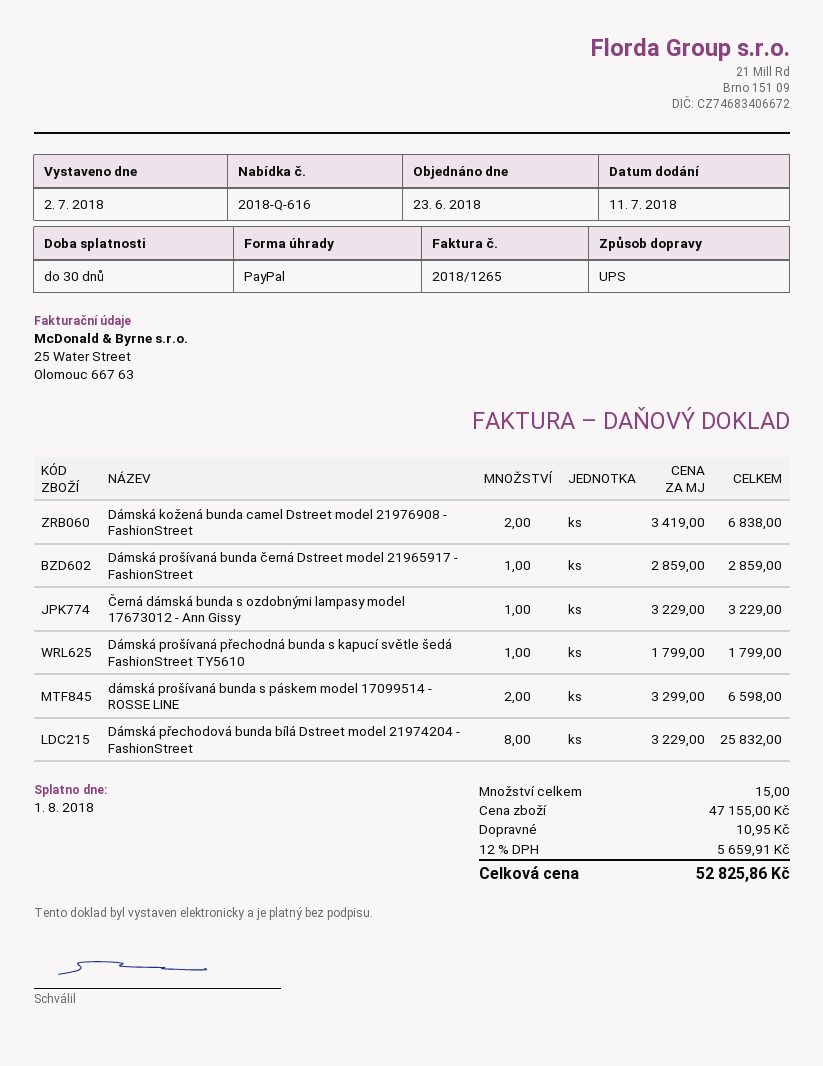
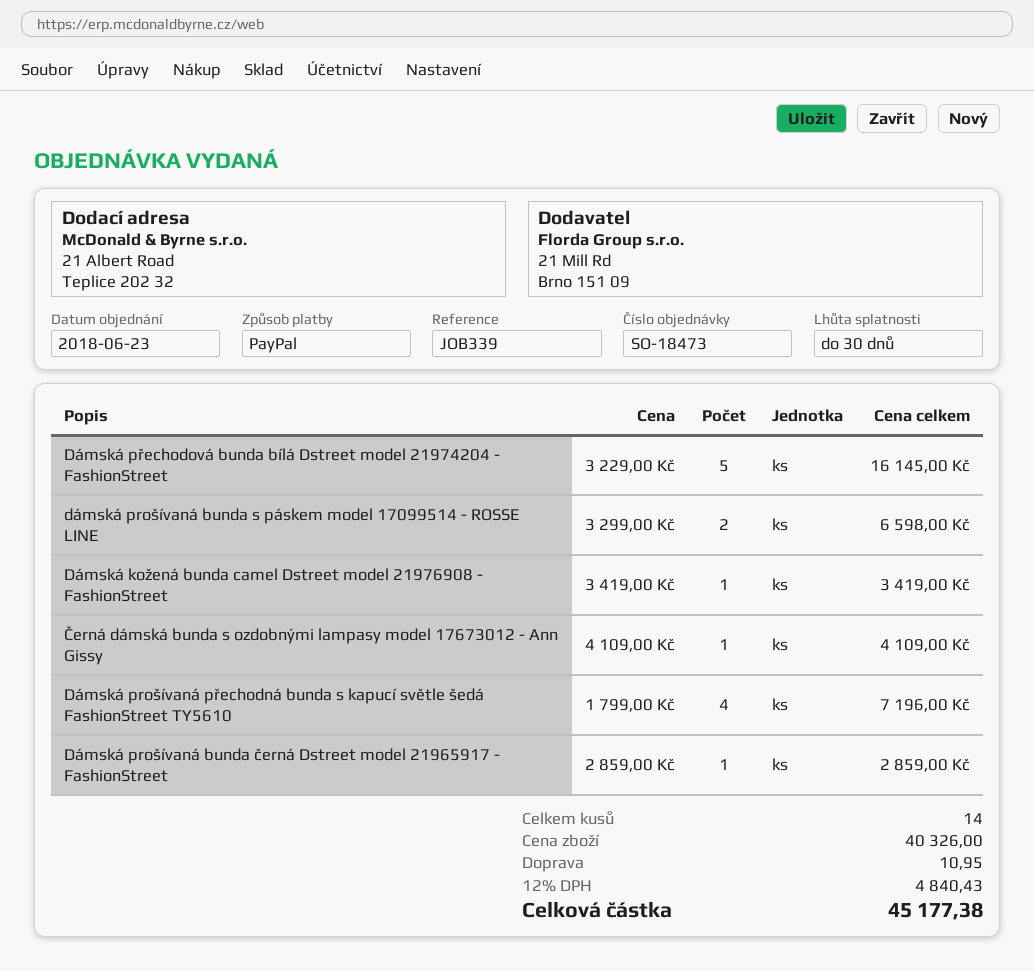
Dámská kožená bunda camel Dstreet model 21976908 - FashionStreet: 2 x 3419.00 = 6838.00 -> 1 x 3419.00 = 3419.00
Černá dámská bunda s ozdobnými lampasy model 17673012 - Ann Gissy: 1 x 3229.00 = 3229.00 -> 1 x 4109.00 = 4109.00
Dámská prošívaná přechodná bunda s kapucí světle šedá FashionStreet TY5610: 1 x 1799.00 = 1799.00 -> 4 x 1799.00 = 7196.00
Dámská přechodová bunda bílá Dstreet model 21974204 - FashionStreet: 8 x 3229.00 = 25832.00 -> 5 x 3229.00 = 16145.00
total quantity: 15 -> 14
subtotal: 47155.00 -> 40326.00
tax: 12% = 5659.91 -> 12% = 4840.43
total: 52825.86 -> 45177.38

